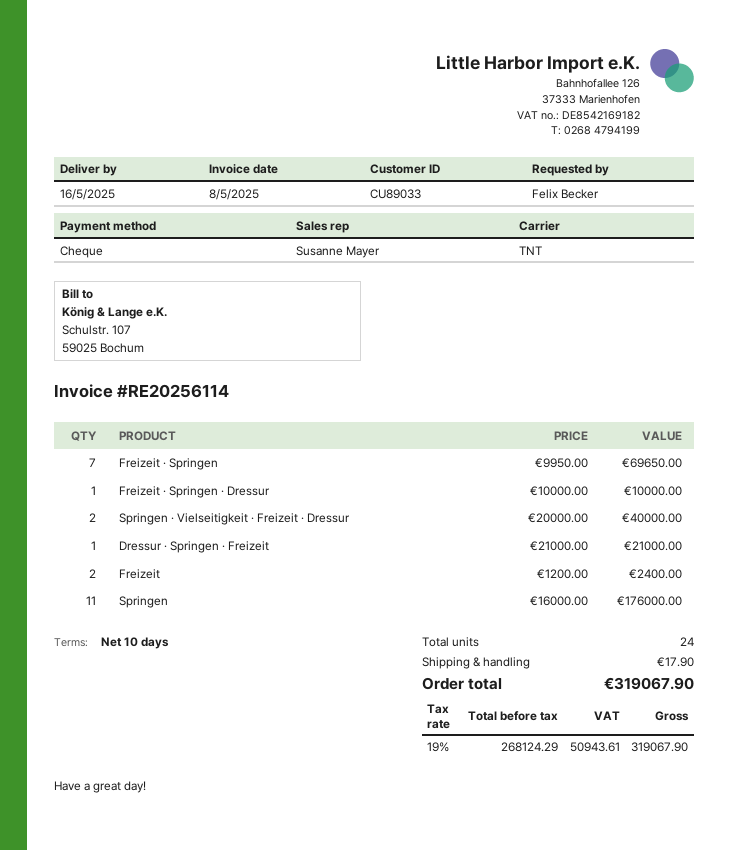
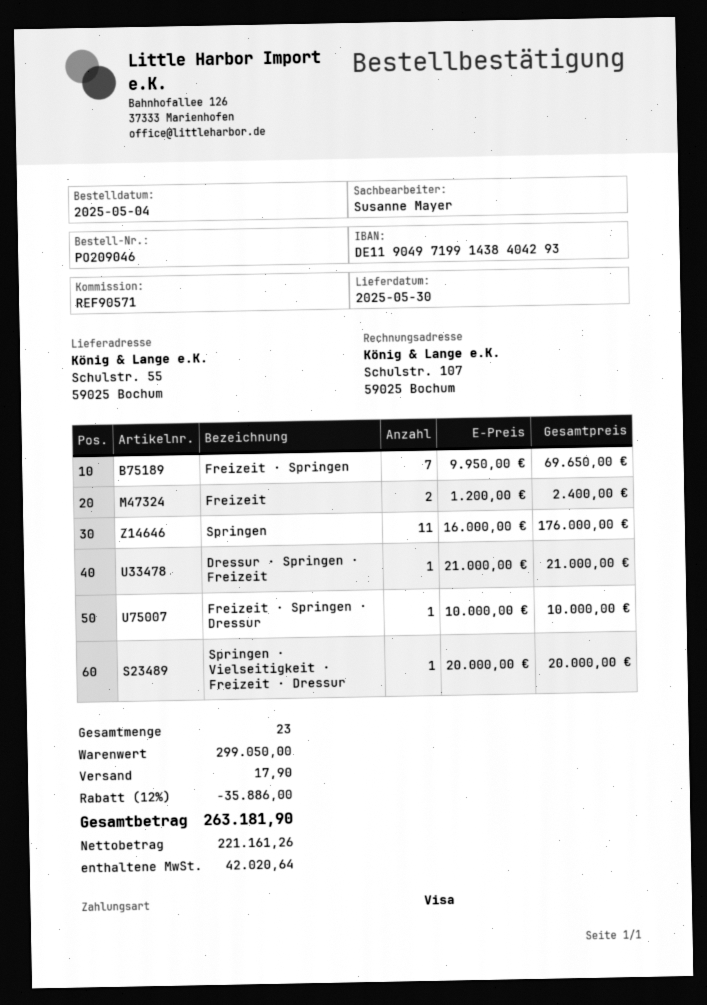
delivery date: 2025-05-16 -> 2025-05-30
payment method: cheque -> Visa
Springen · Vielseitigkeit · Freizeit · Dressur: 2 x 20000.00 = 40000.00 -> 1 x 20000.00 = 20000.00
total quantity: 24 -> 23
discount: none -> 12% = 35886.00
net: 268124.29 -> 221161.26
tax: 50943.61 -> 42020.64
total: 319067.90 -> 263181.90

